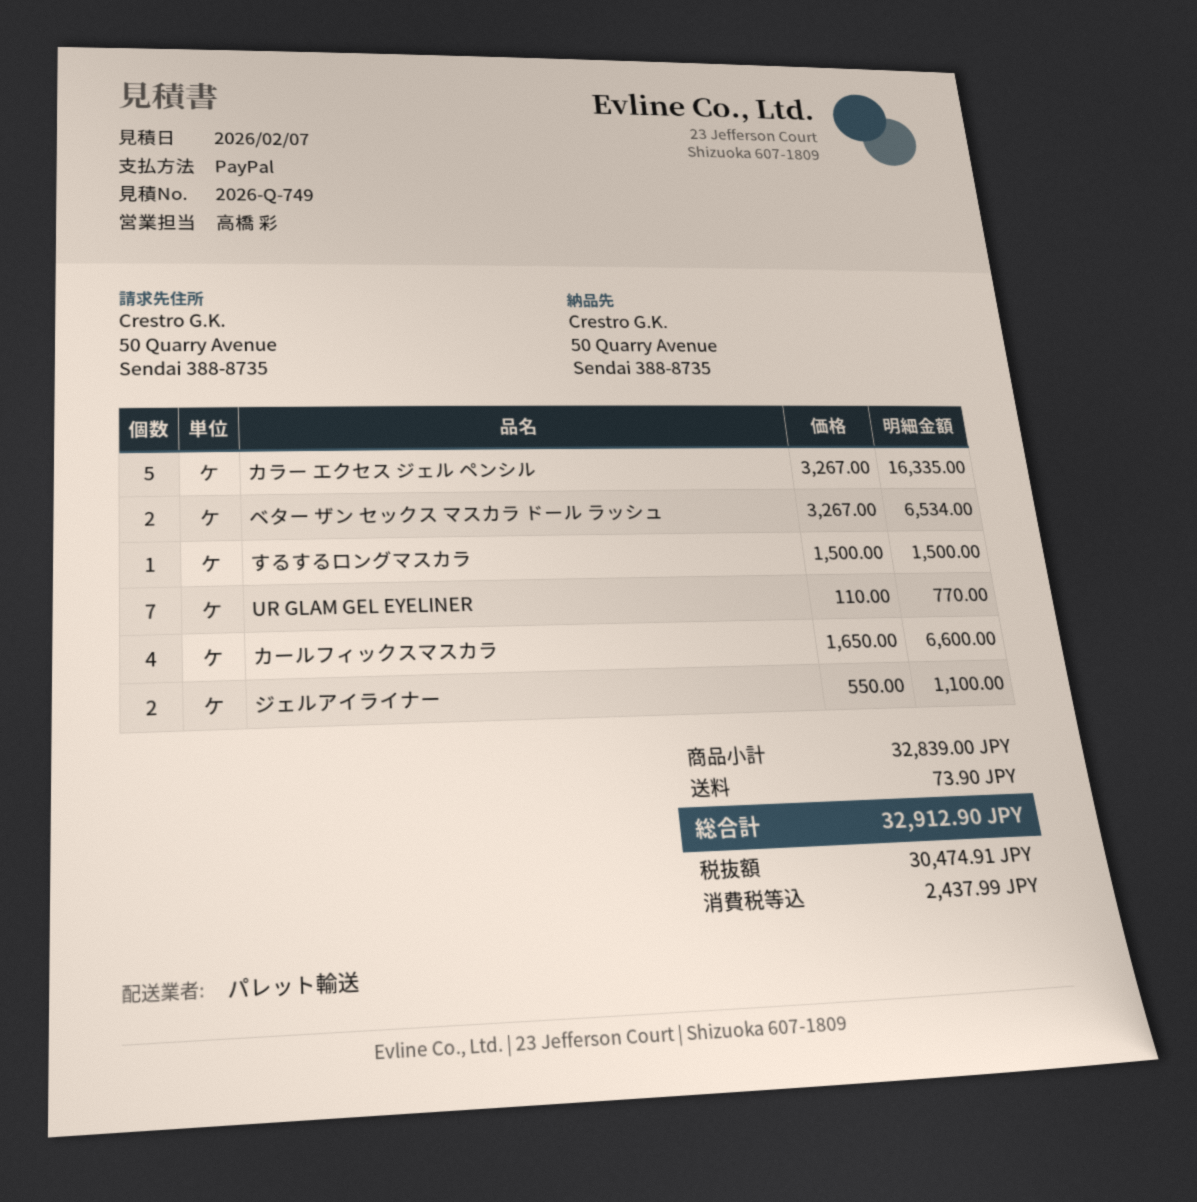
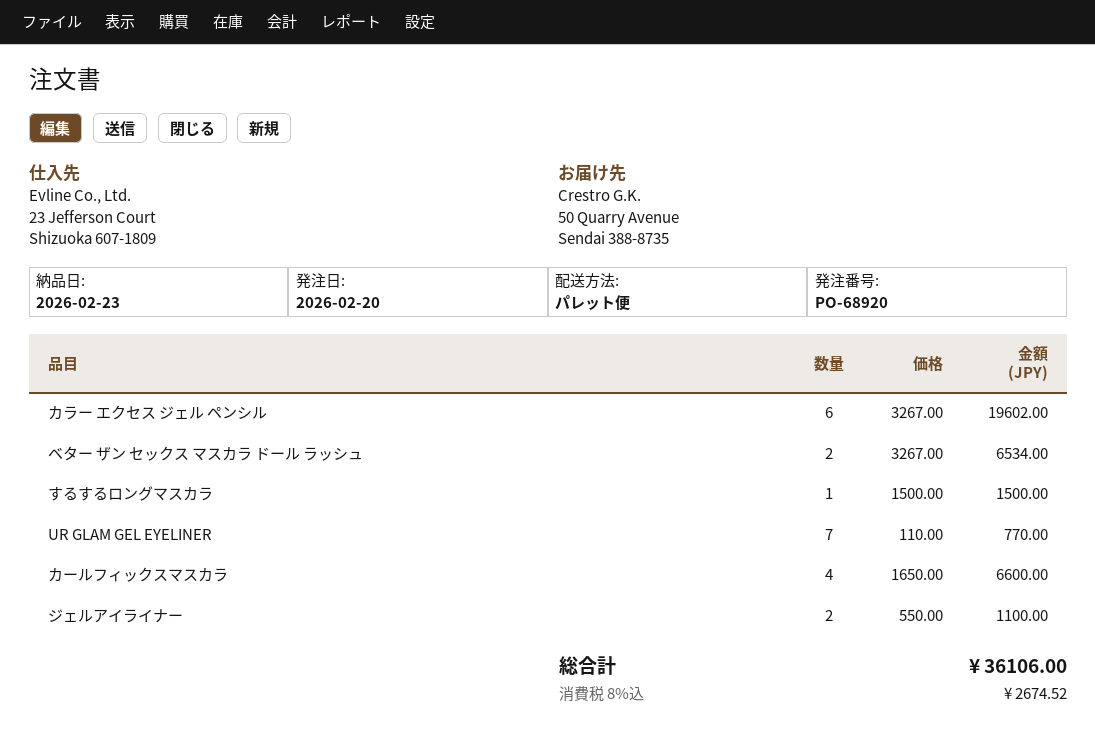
カラー エクセス ジェル ペンシル: 5 x 3267.00 = 16335.00 -> 6 x 3267.00 = 19602.00
shipping: 73.90 -> none
tax: 2437.99 -> 2674.52
total: 32912.90 -> 36106.00

